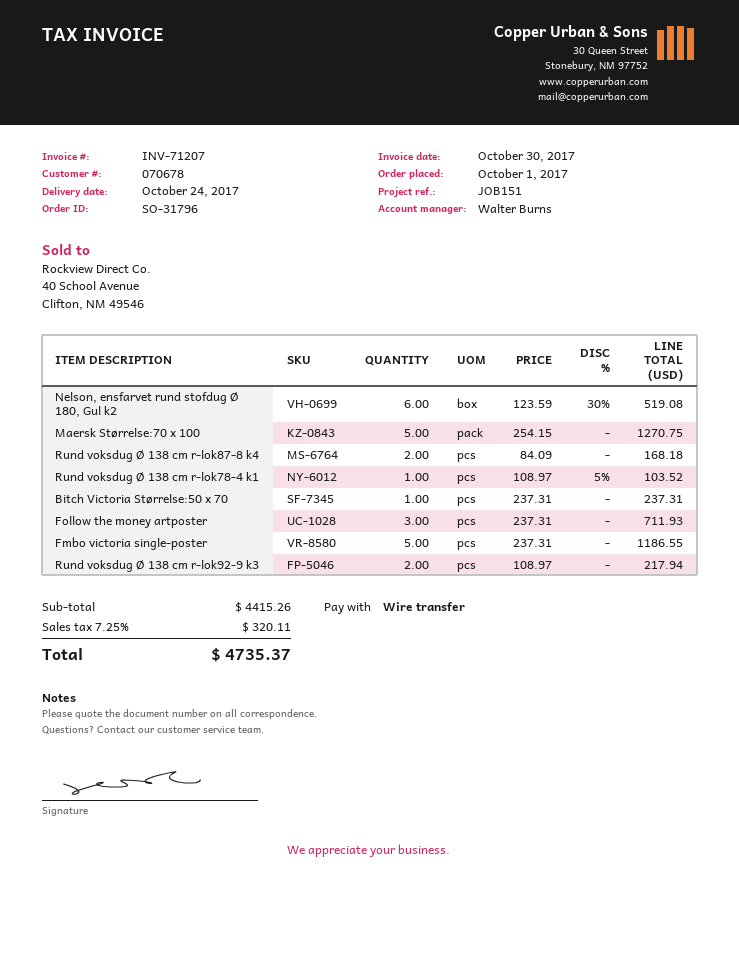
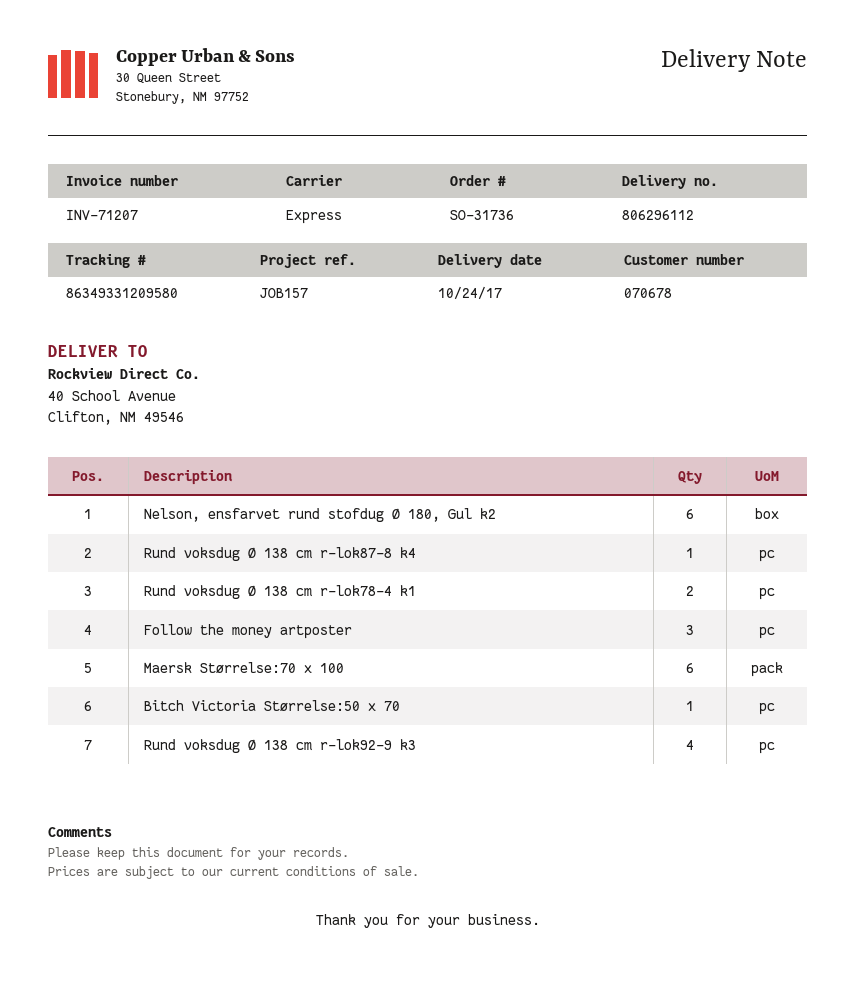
order number: SO-31796 -> SO-31736
reference: JOB151 -> JOB157
Maersk Størrelse:70 x 100: 5 -> 6
Rund voksdug Ø 138 cm r-lok87-8 k4: 2 -> 1
Rund voksdug Ø 138 cm r-lok78-4 k1: 1 -> 2
Fmbo victoria single-poster: 5 -> none
Rund voksdug Ø 138 cm r-lok92-9 k3: 2 -> 4

